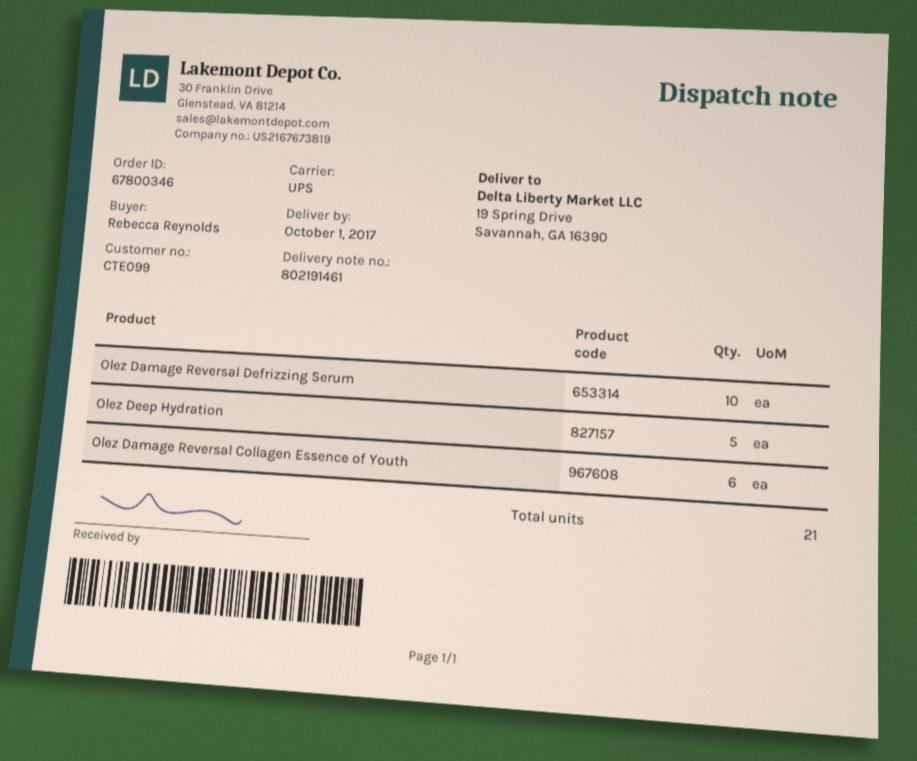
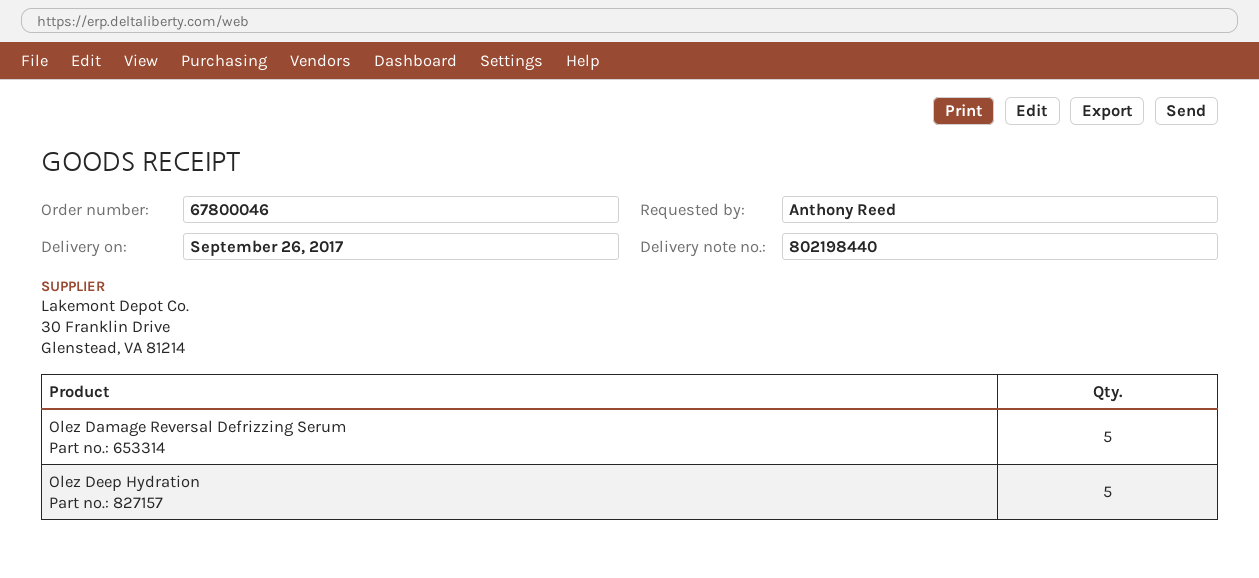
order number: 67800346 -> 67800046
delivery note number: 802191461 -> 802198440
delivery date: 2017-10-01 -> 2017-09-26
ordered by: Rebecca Reynolds -> Anthony Reed
Olez Damage Reversal Defrizzing Serum: 10 -> 5
Olez Damage Reversal Collagen Essence of Youth: 6 -> none

